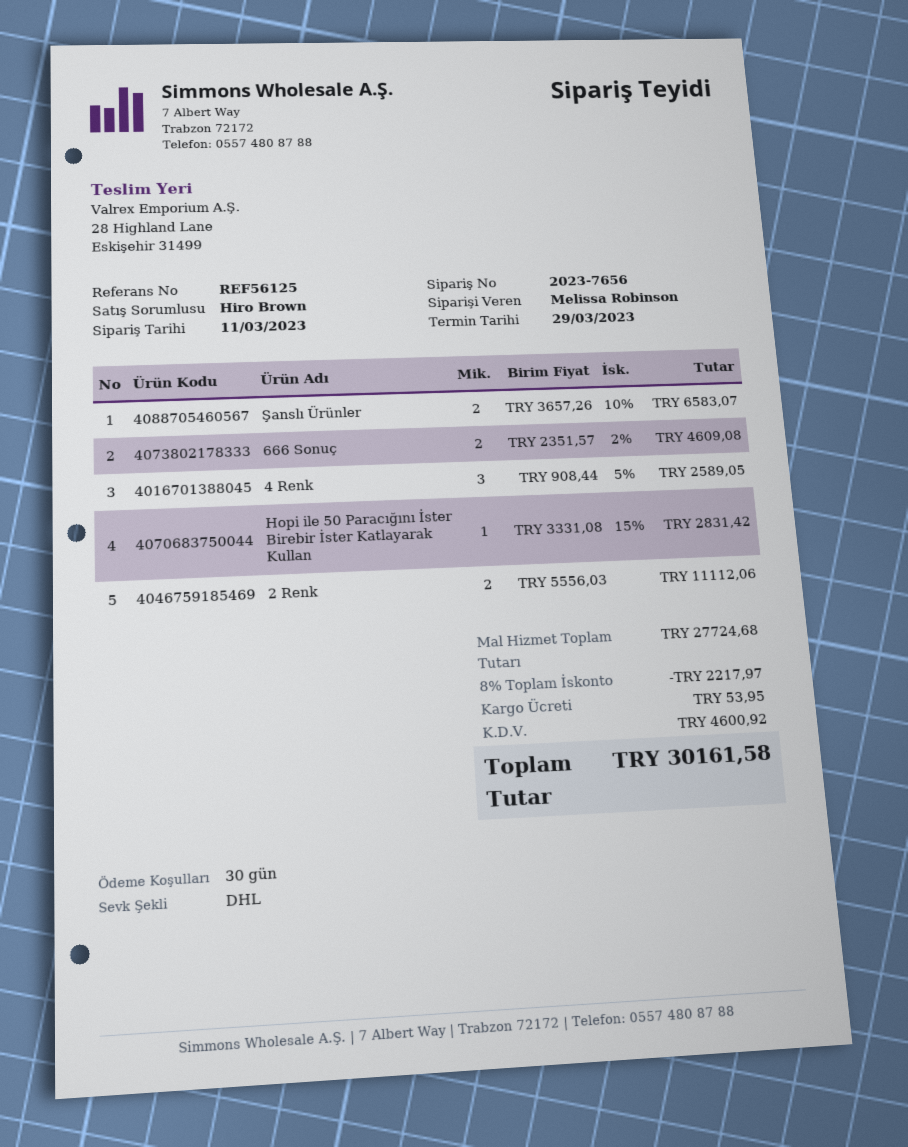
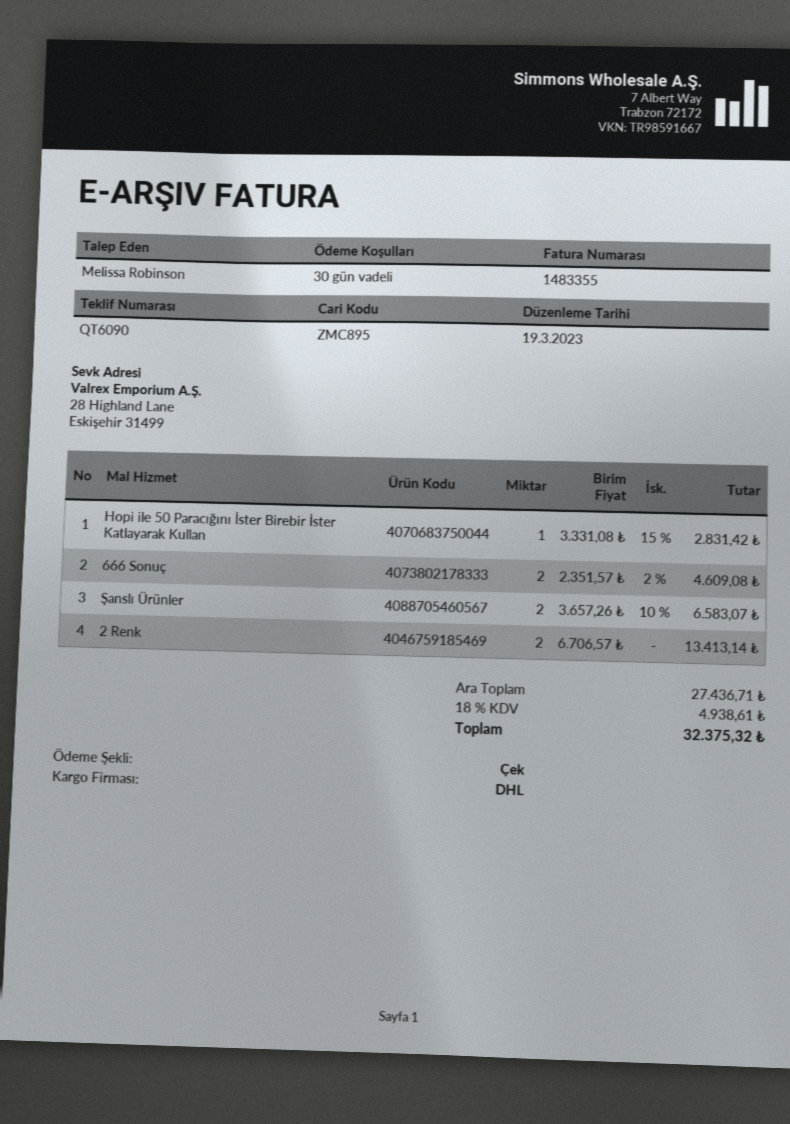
4 Renk: 3 x 908.44 - 5% = 2589.05 -> none
2 Renk: 2 x 5556.03 = 11112.06 -> 2 x 6706.57 = 13413.14
subtotal: 27724.68 -> 27436.71
discount: 8% = 2217.97 -> none
shipping: 53.95 -> none
tax: 4600.92 -> 4938.61
total: 30161.58 -> 32375.32

